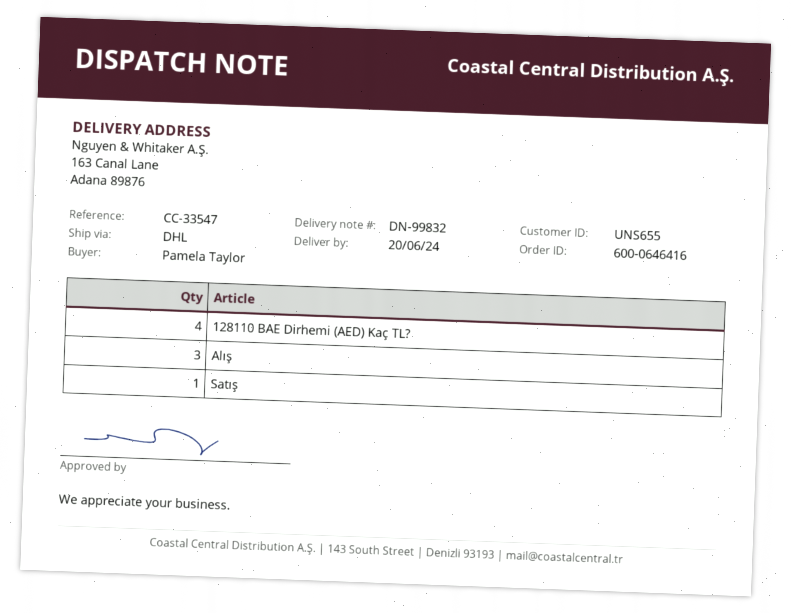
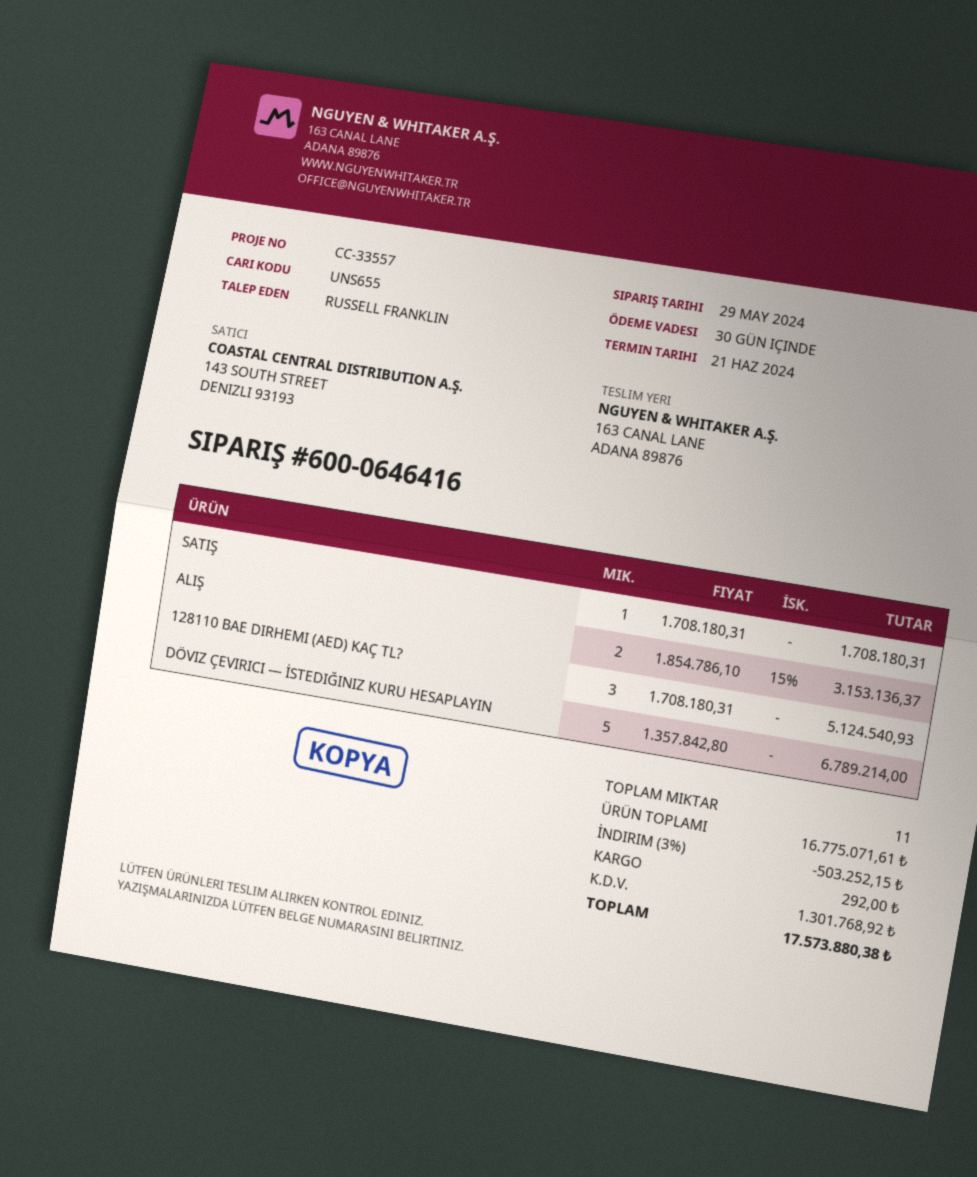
delivery date: 2024-06-20 -> 2024-06-21
reference: CC-33547 -> CC-33557
ordered by: Pamela Taylor -> RUSSELL FRANKLIN
128110 BAE Dirhemi (AED) Kaç TL?: 4 -> 3
Alış: 3 -> 2
DÖVIZ ÇEVIRICI — İSTEDIĞINIZ KURU HESAPLAYIN: none -> 5

